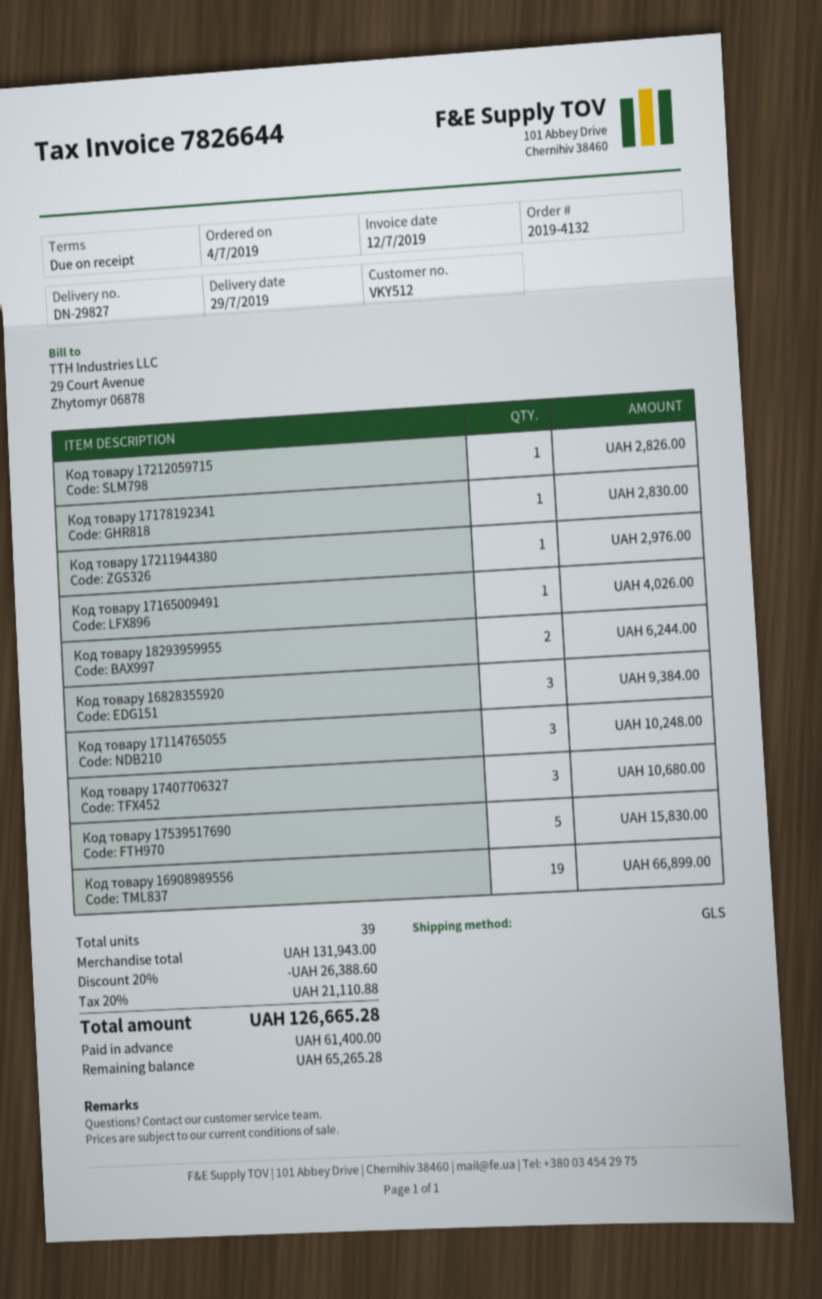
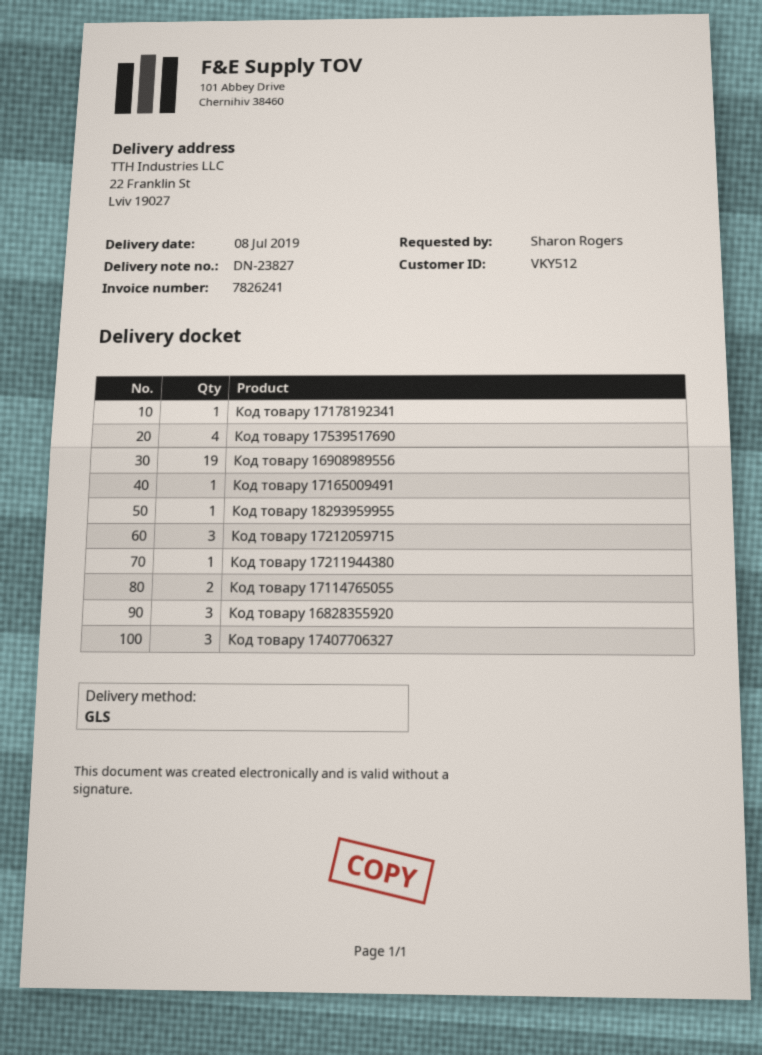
delivery note number: DN-29827 -> DN-23827
delivery date: 2019-07-29 -> 2019-07-08
invoice number: 7826644 -> 7826241
Код товару 17212059715: 1 -> 3
Код товару 18293959955: 2 -> 1
Код товару 17114765055: 3 -> 2
Код товару 17539517690: 5 -> 4

